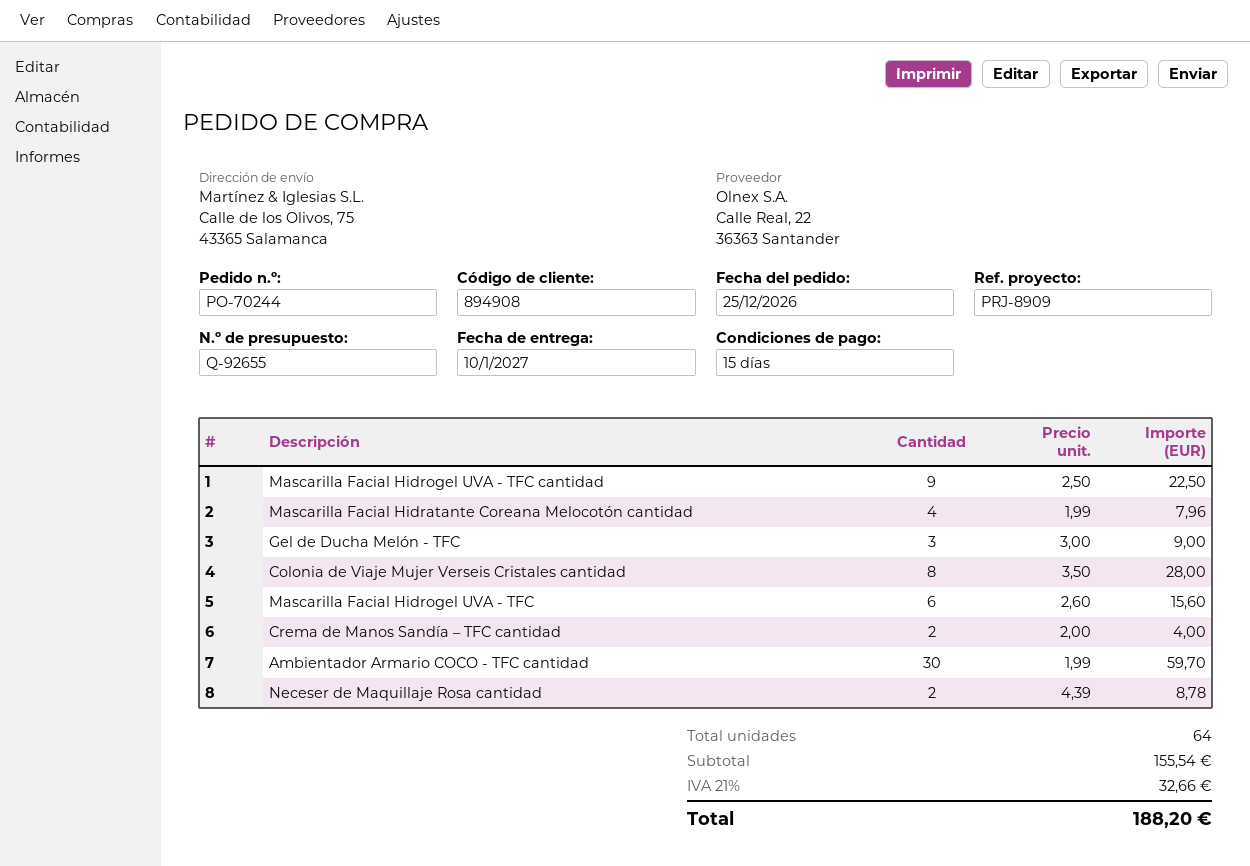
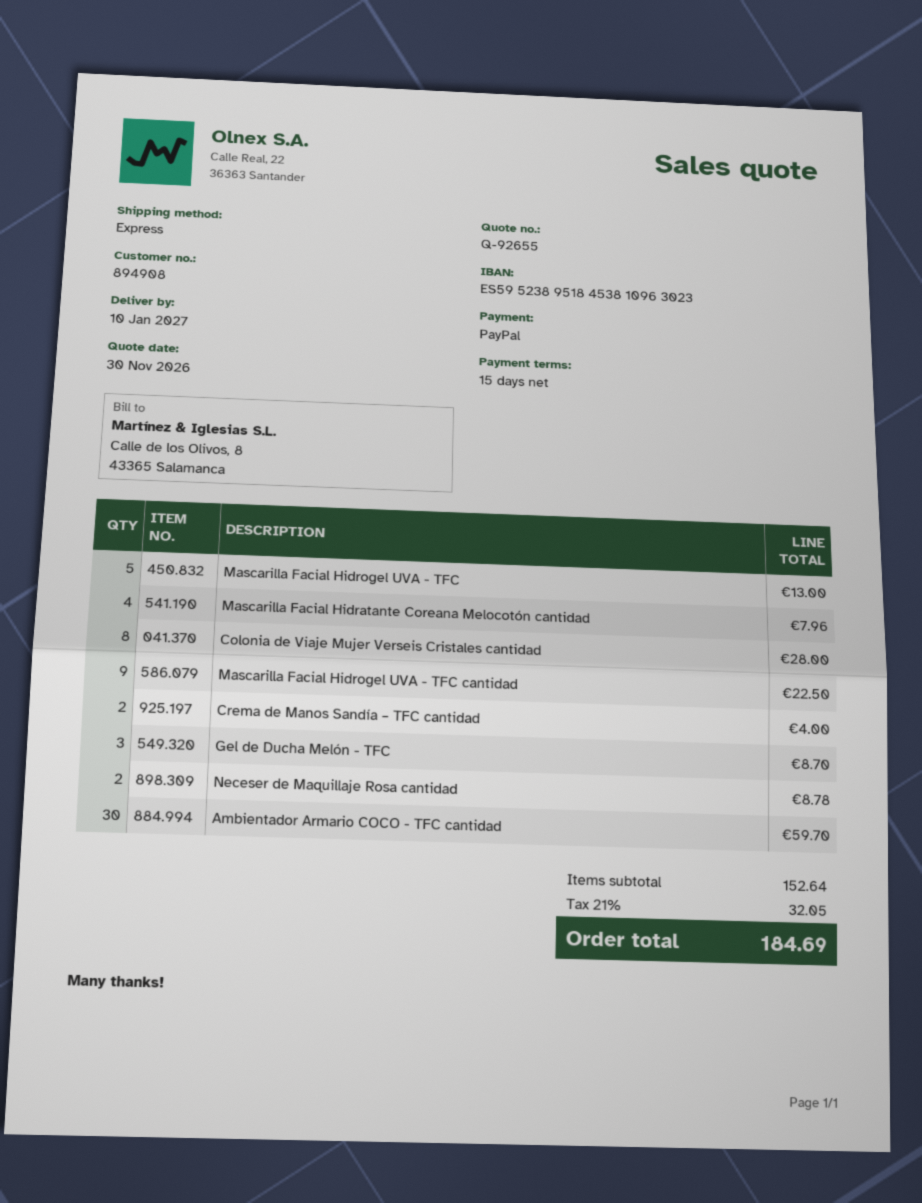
Gel de Ducha Melón - TFC: 3 for 9.00 -> 3 for 8.70
Mascarilla Facial Hidrogel UVA - TFC: 6 for 15.60 -> 5 for 13.00
subtotal: 155.54 -> 152.64
tax: 21% = 32.66 -> 21% = 32.05
total: 188.20 -> 184.69

